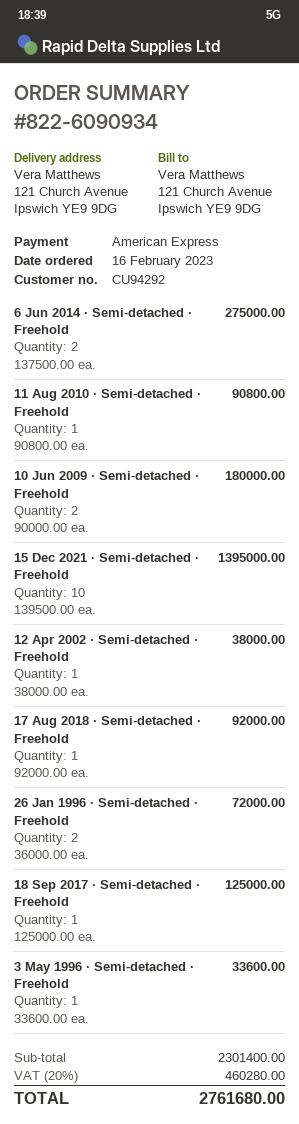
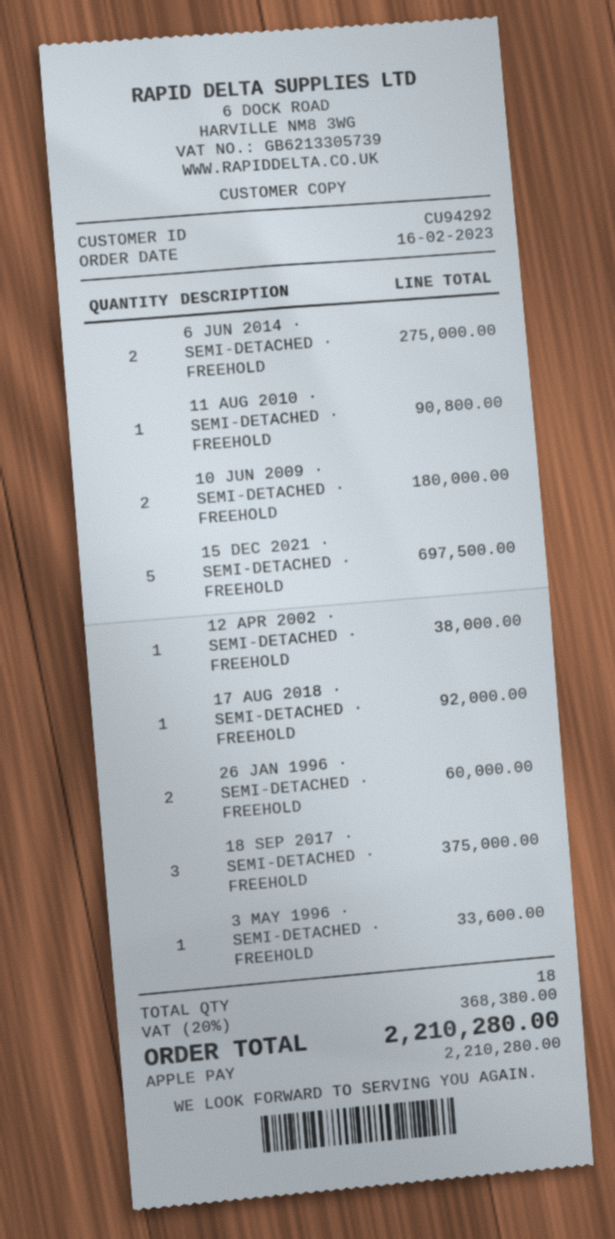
payment method: American Express -> Apple Pay
15 Dec 2021 · Semi-detached · Freehold: 10 for 1395000.00 -> 5 for 697500.00
26 Jan 1996 · Semi-detached · Freehold: 2 for 72000.00 -> 2 for 60000.00
18 Sep 2017 · Semi-detached · Freehold: 1 for 125000.00 -> 3 for 375000.00
tax: 20% = 460280.00 -> 20% = 368380.00
total: 2761680.00 -> 2210280.00

